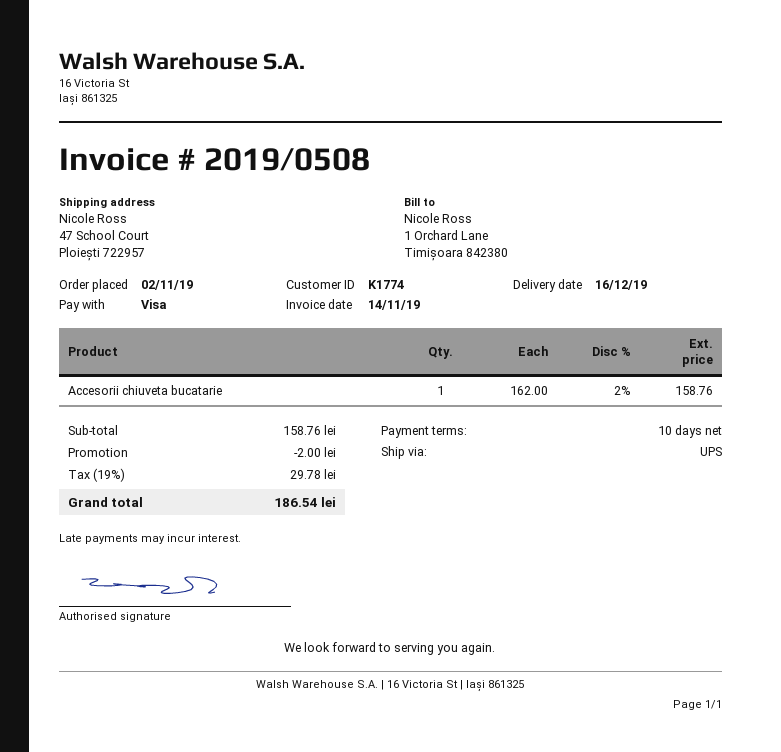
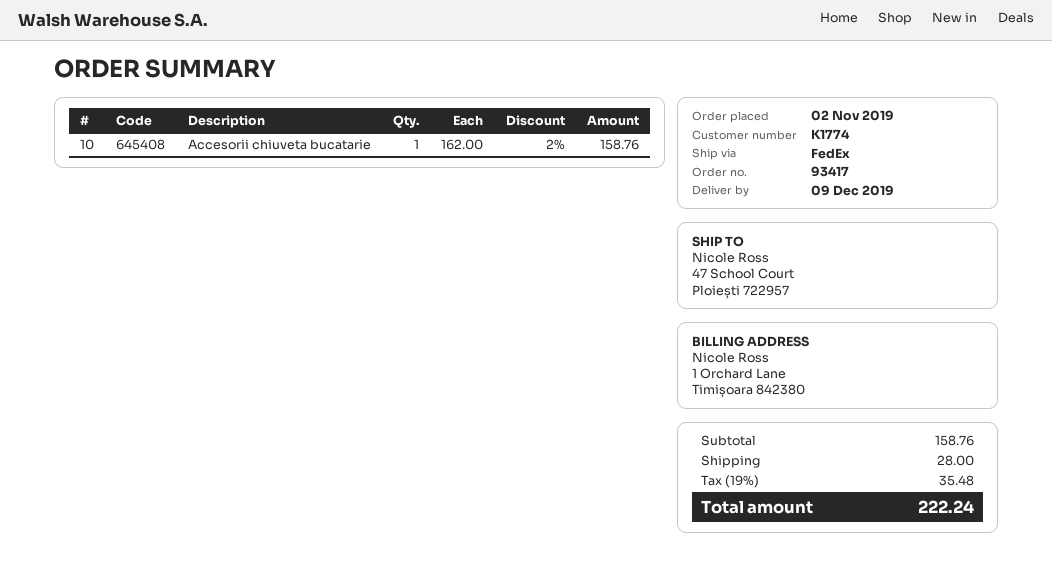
delivery date: 2019-12-16 -> 2019-12-09
shipping method: UPS -> FedEx
discount: 2.00 -> none
shipping: none -> 28.00
tax: 19% = 29.78 -> 19% = 35.48
total: 186.54 -> 222.24

